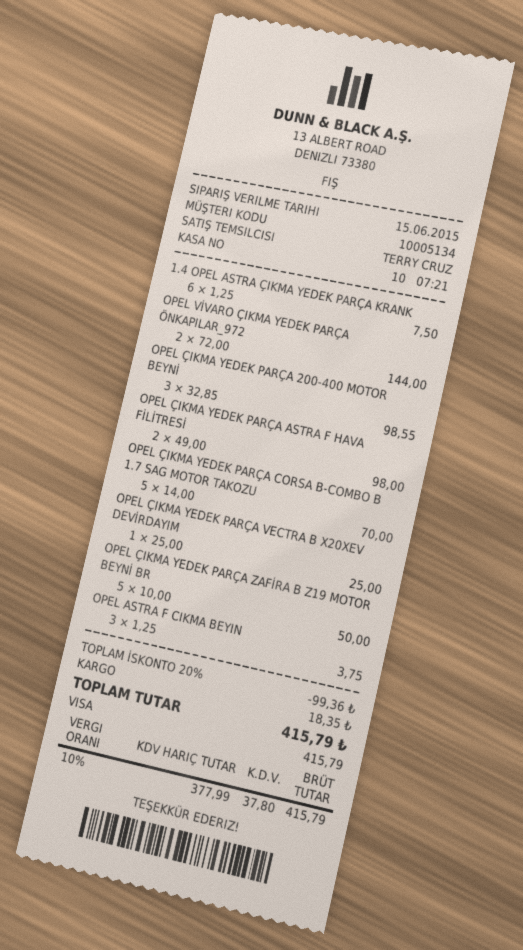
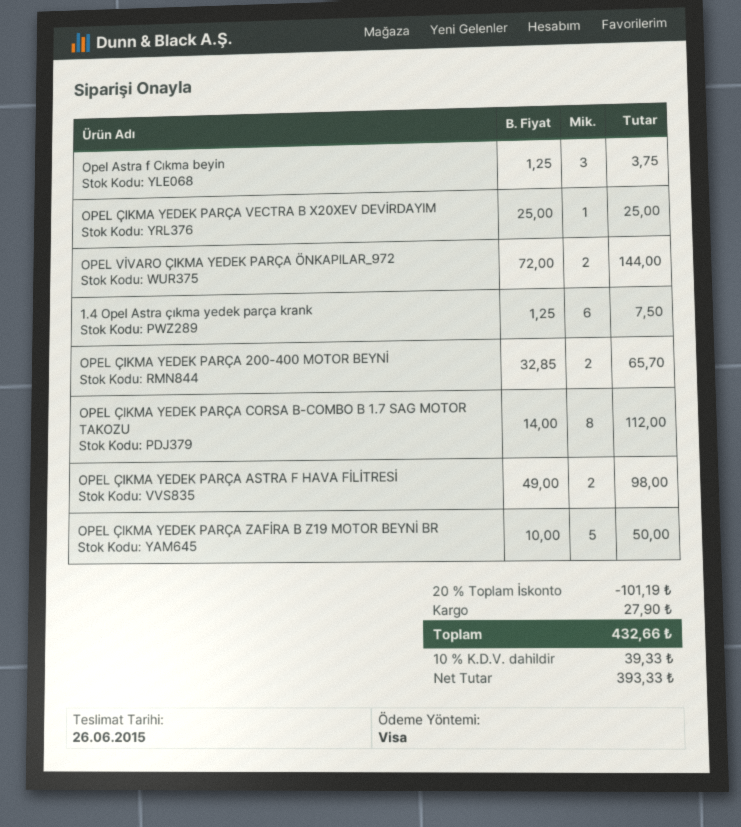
OPEL ÇIKMA YEDEK PARÇA 200-400 MOTOR BEYNİ: 3 x 32.85 = 98.55 -> 2 x 32.85 = 65.70
OPEL ÇIKMA YEDEK PARÇA CORSA B-COMBO B 1.7 SAG MOTOR TAKOZU: 5 x 14.00 = 70.00 -> 8 x 14.00 = 112.00
discount: 20% = 99.36 -> 20% = 101.19
shipping: 18.35 -> 27.90
net: 377.99 -> 393.33
tax: 10% = 37.80 -> 10% = 39.33
total: 415.79 -> 432.66

